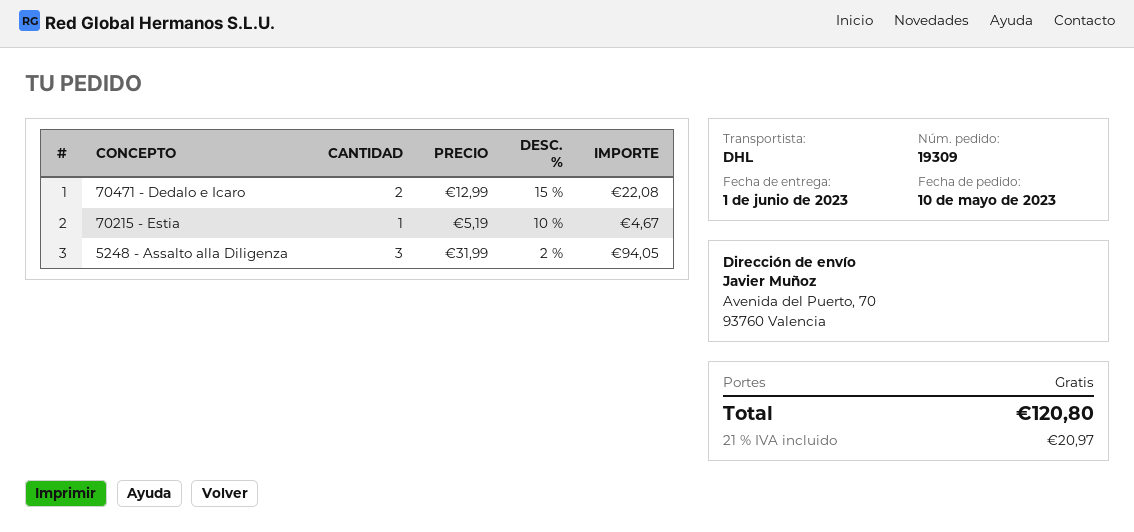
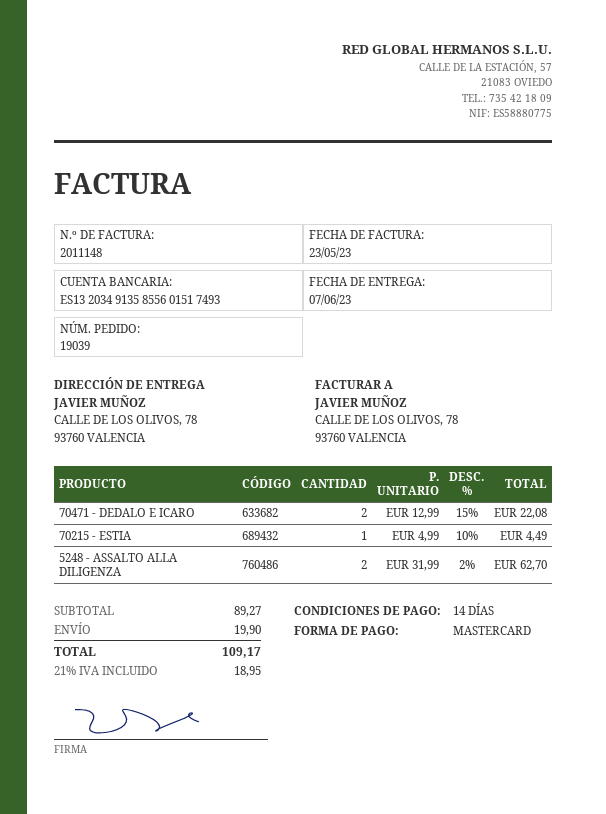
order number: 19309 -> 19039
delivery date: 2023-06-01 -> 2023-06-07
ship to: Avenida del Puerto, 70, 93760 Valencia -> CALLE DE LOS OLIVOS, 78, 93760 VALENCIA
70215 - Estia: 1 x 5.19 - 10% = 4.67 -> 1 x 4.99 - 10% = 4.49
5248 - Assalto alla Diligenza: 3 x 31.99 - 2% = 94.05 -> 2 x 31.99 - 2% = 62.70
shipping: 0.00 -> 19.90
tax: 21% = 20.97 -> 21% = 18.95
total: 120.80 -> 109.17

